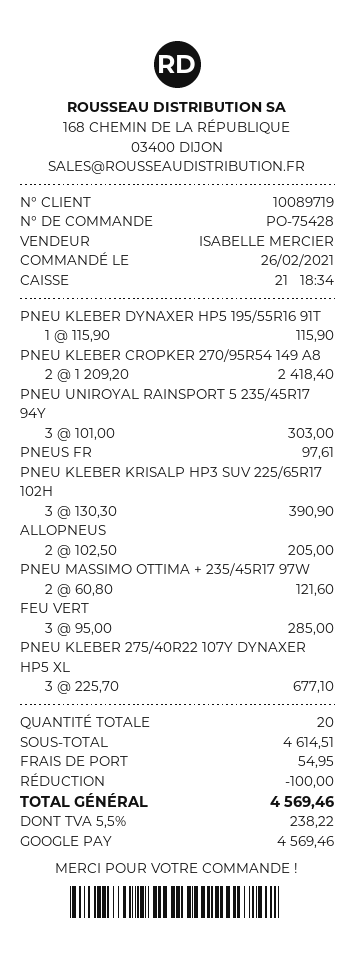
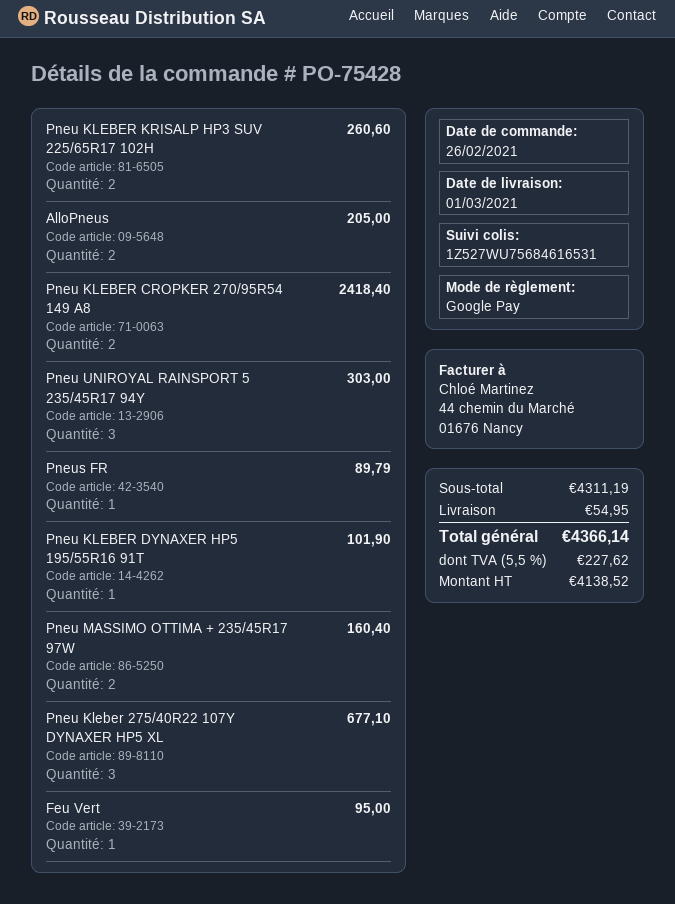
PNEU KLEBER DYNAXER HP5 195/55R16 91T: 1 for 115.90 -> 1 for 101.90
PNEUS FR: 1 for 97.61 -> 1 for 89.79
PNEU KLEBER KRISALP HP3 SUV 225/65R17 102H: 3 for 390.90 -> 2 for 260.60
PNEU MASSIMO OTTIMA + 235/45R17 97W: 2 for 121.60 -> 2 for 160.40
FEU VERT: 3 for 285.00 -> 1 for 95.00
subtotal: 4614.51 -> 4311.19
discount: 100.00 -> none
tax: 5.5% = 238.22 -> 5.5% = 227.62
total: 4569.46 -> 4366.14

